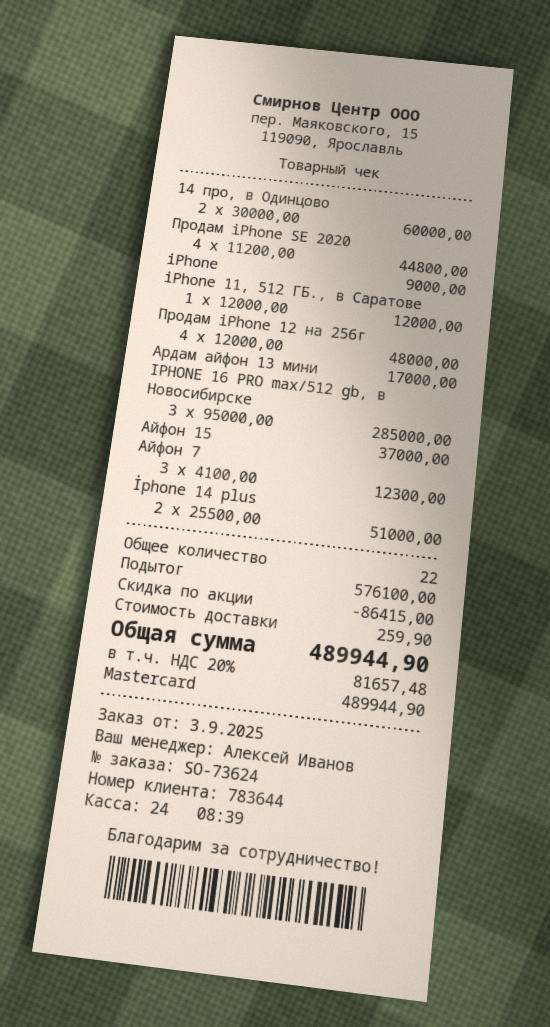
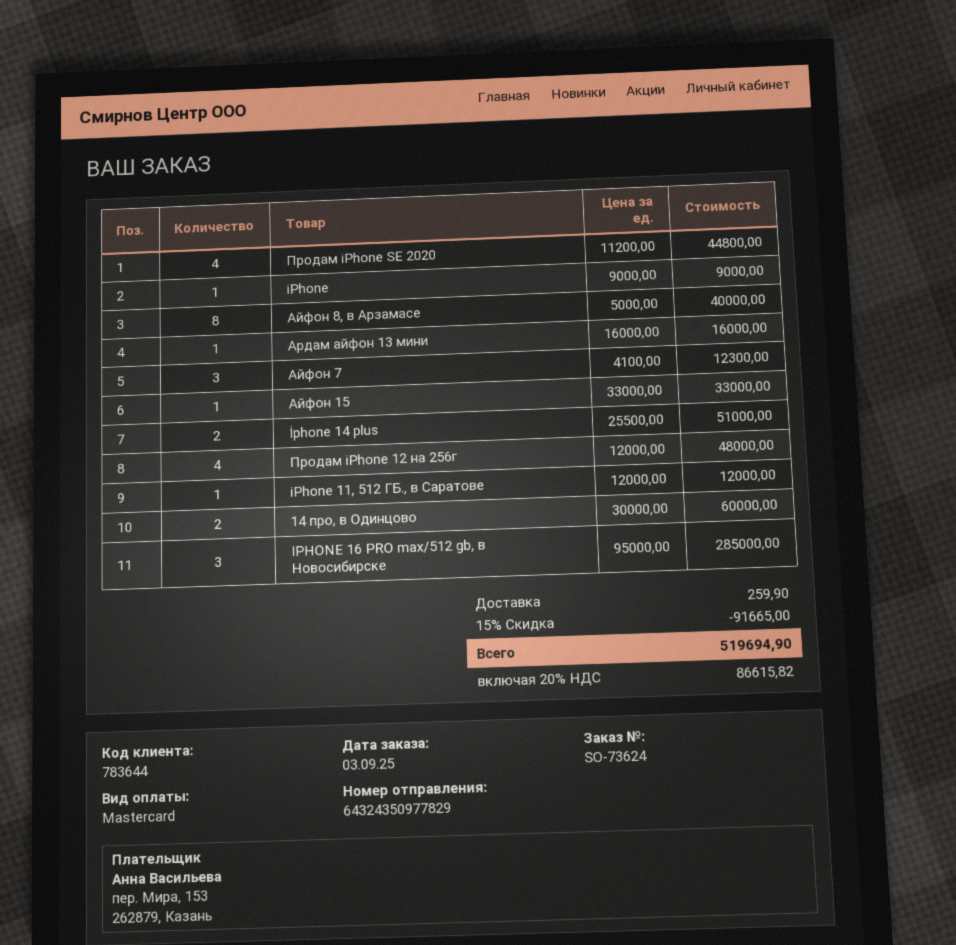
Ардам айфон 13 мини: 1 x 17000.00 = 17000.00 -> 1 x 16000.00 = 16000.00
Айфон 15: 1 x 37000.00 = 37000.00 -> 1 x 33000.00 = 33000.00
Айфон 8, в Арзамасе: none -> 8 x 5000.00 = 40000.00
discount: 86415.00 -> 91665.00
tax: 20% = 81657.48 -> 20% = 86615.82
total: 489944.90 -> 519694.90

